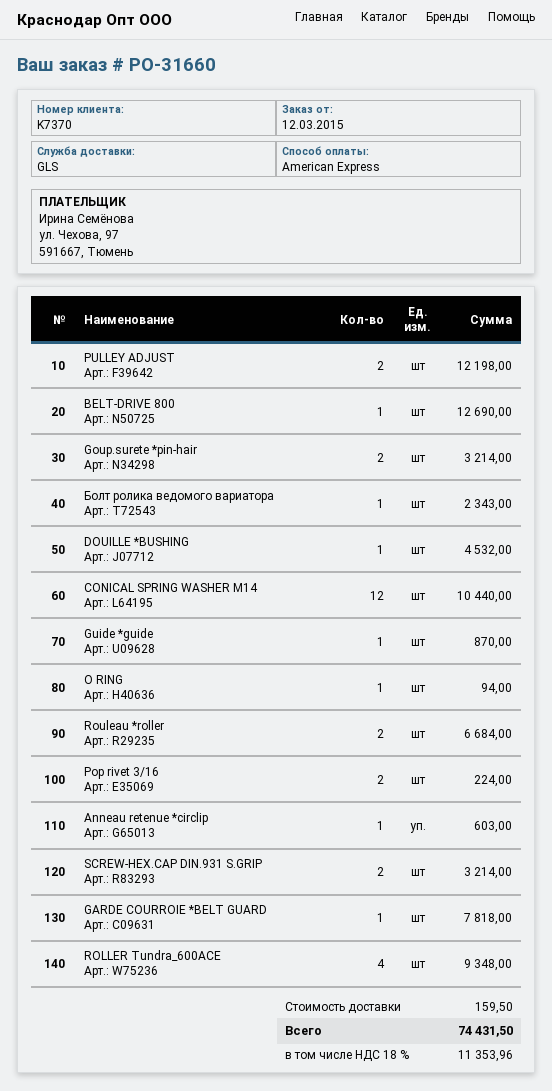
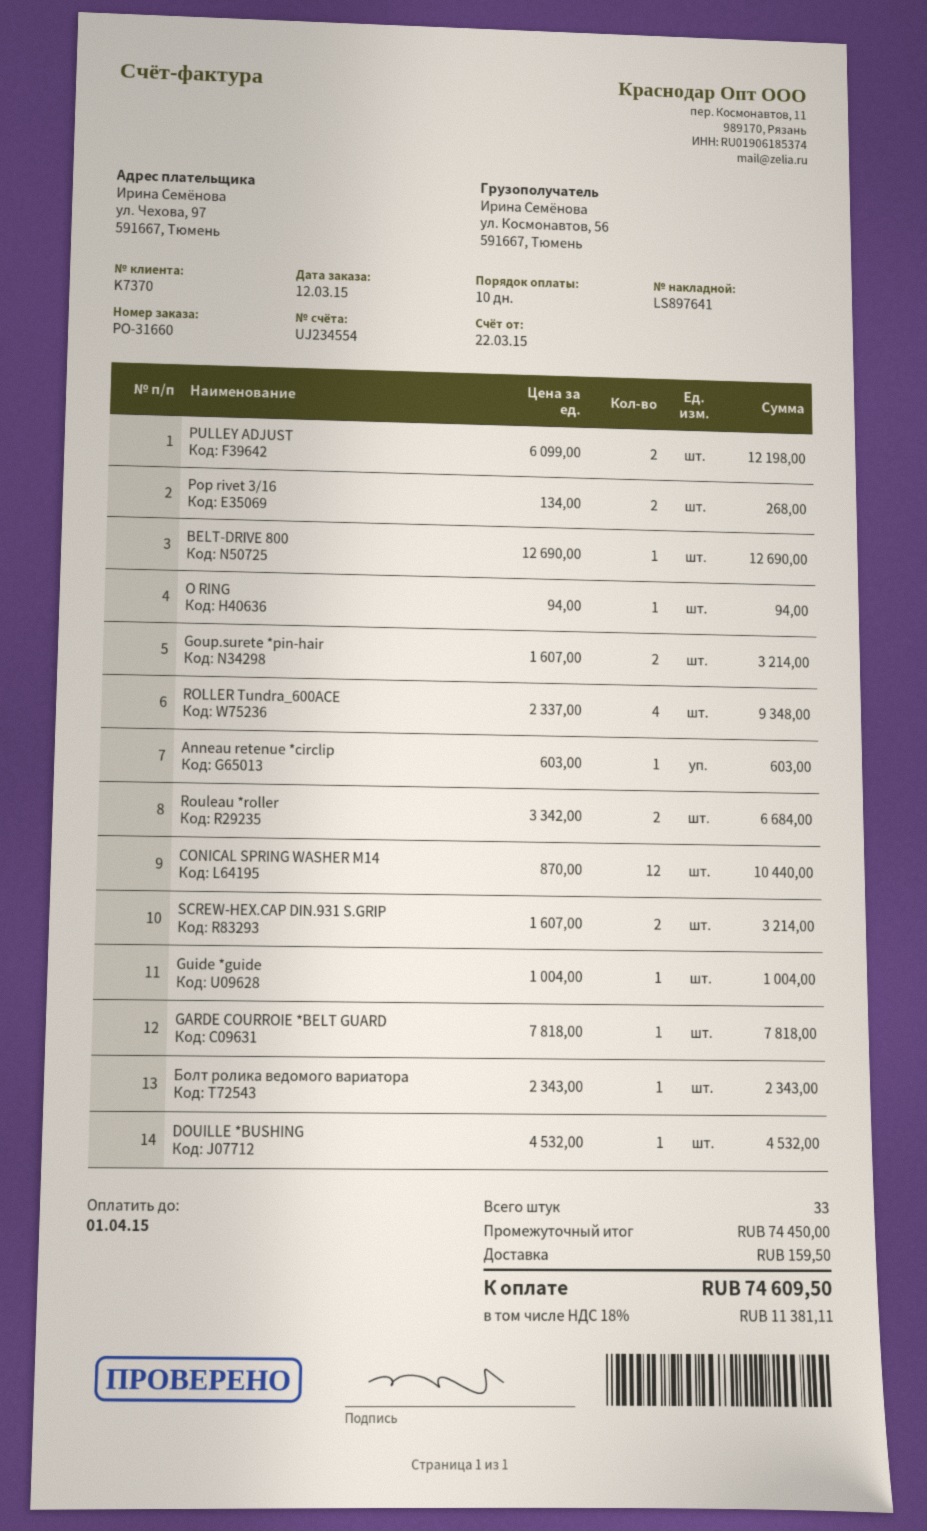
Guide *guide: 1 for 870.00 -> 1 for 1004.00
Pop rivet 3/16: 2 for 224.00 -> 2 for 268.00
tax: 18% = 11353.96 -> 18% = 11381.11
total: 74431.50 -> 74609.50

